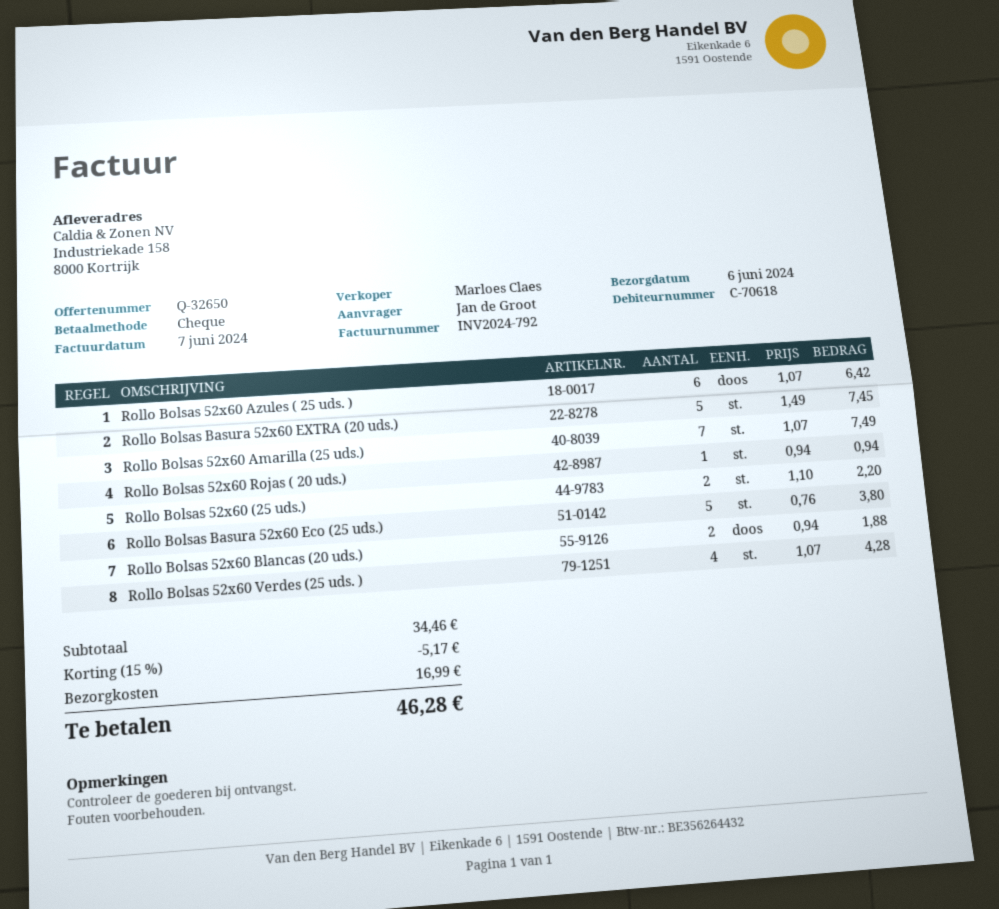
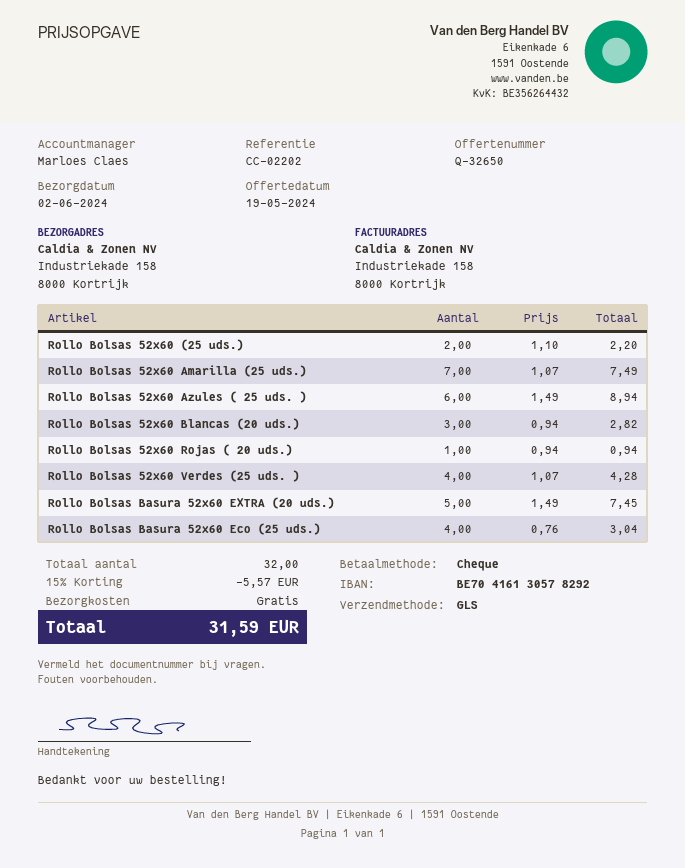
delivery date: 2024-06-06 -> 2024-06-02
Rollo Bolsas 52x60 Azules ( 25 uds. ): 6 x 1.07 = 6.42 -> 6 x 1.49 = 8.94
Rollo Bolsas Basura 52x60 Eco (25 uds.): 5 x 0.76 = 3.80 -> 4 x 0.76 = 3.04
Rollo Bolsas 52x60 Blancas (20 uds.): 2 x 0.94 = 1.88 -> 3 x 0.94 = 2.82
discount: 15% = 5.17 -> 15% = 5.57
shipping: 16.99 -> 0.00
total: 46.28 -> 31.59

